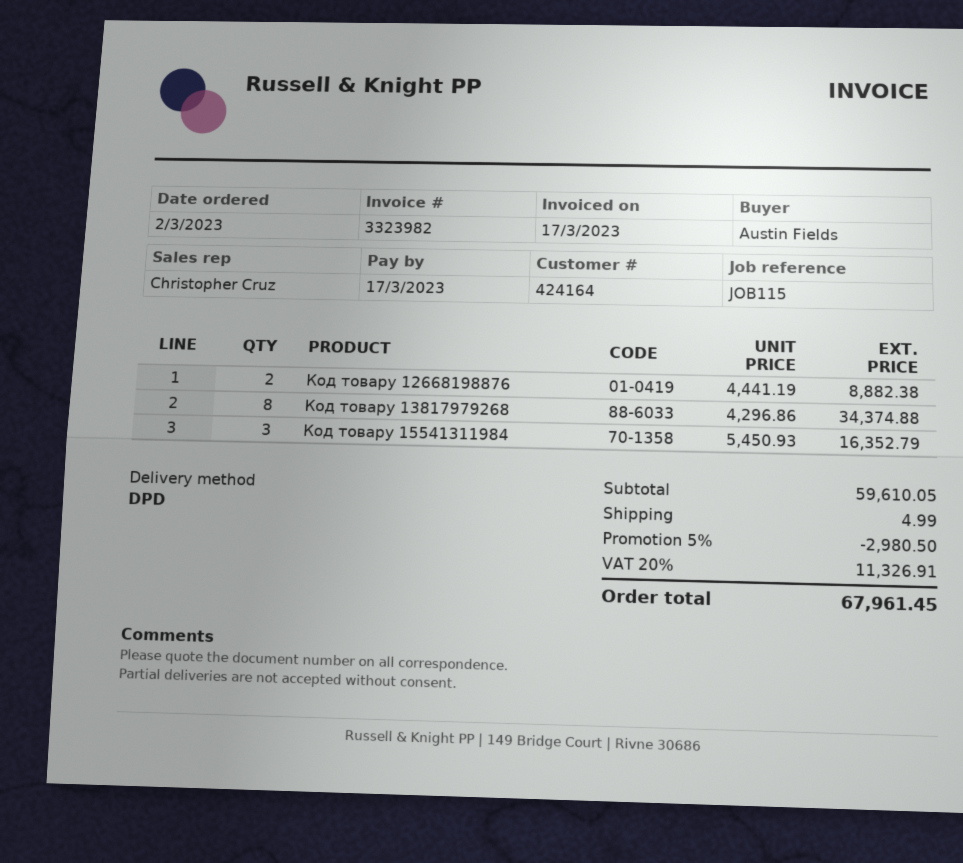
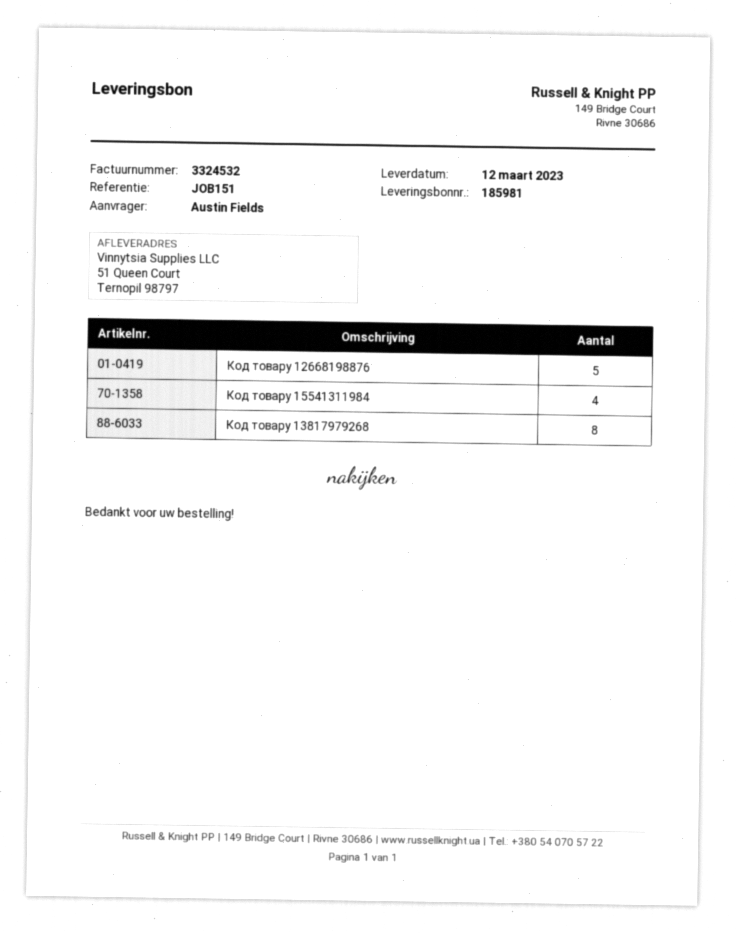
invoice number: 3323982 -> 3324532
reference: JOB115 -> JOB151
Код товару 12668198876: 2 -> 5
Код товару 15541311984: 3 -> 4

